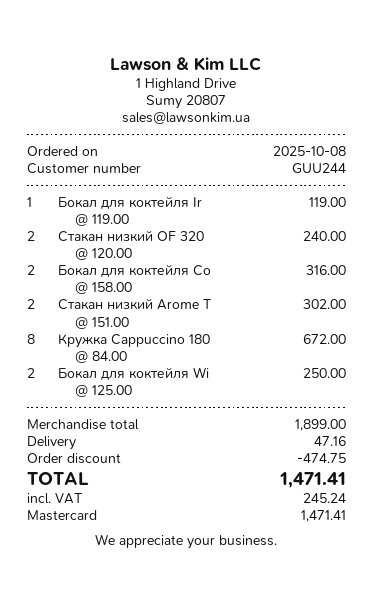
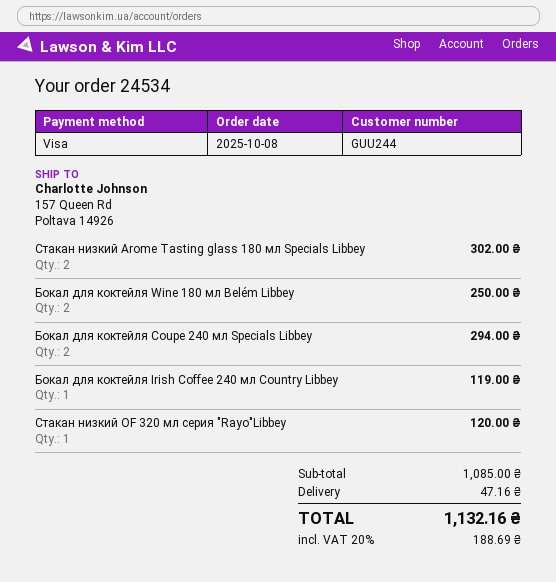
payment method: Mastercard -> Visa
Стакан низкий OF 320: 2 for 240.00 -> 1 for 120.00
Бокал для коктейля Co: 2 for 316.00 -> 2 for 294.00
Кружка Cappuccino 180: 8 for 672.00 -> none
subtotal: 1899.00 -> 1085.00
discount: 474.75 -> none
tax: 245.24 -> 188.69
total: 1471.41 -> 1132.16

